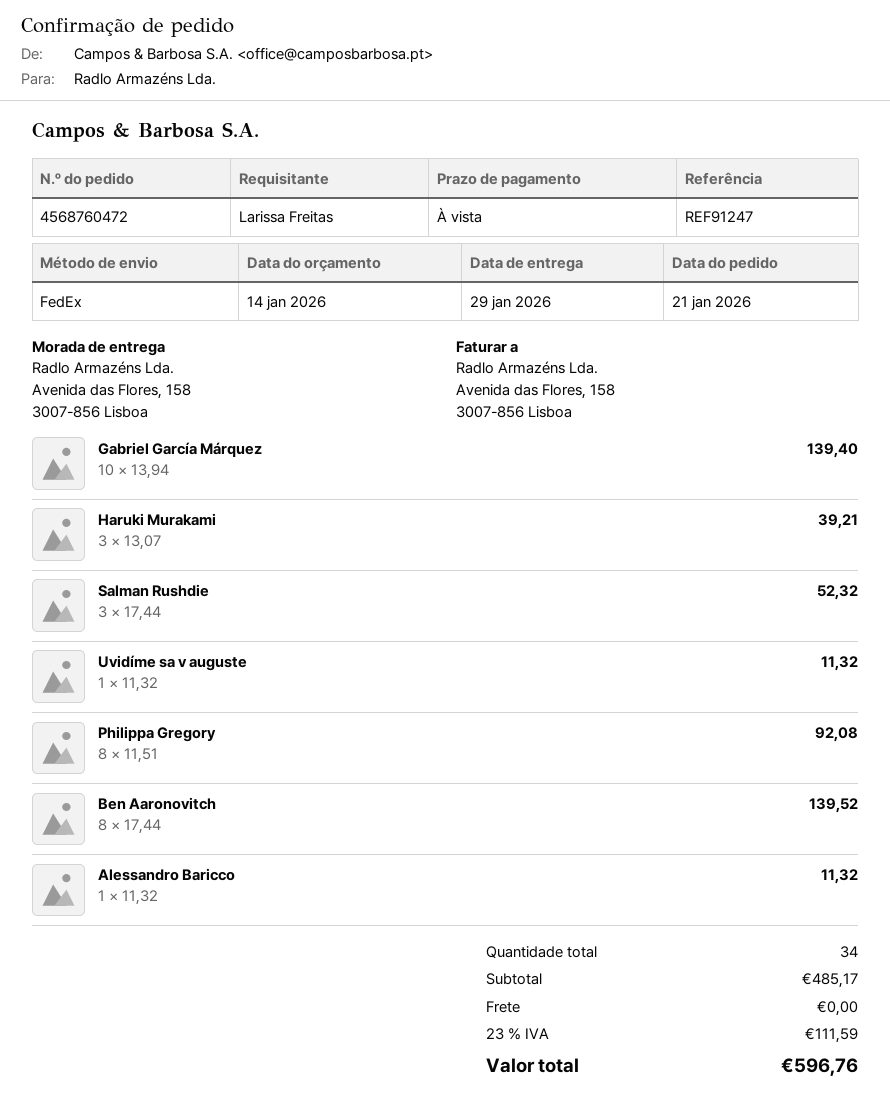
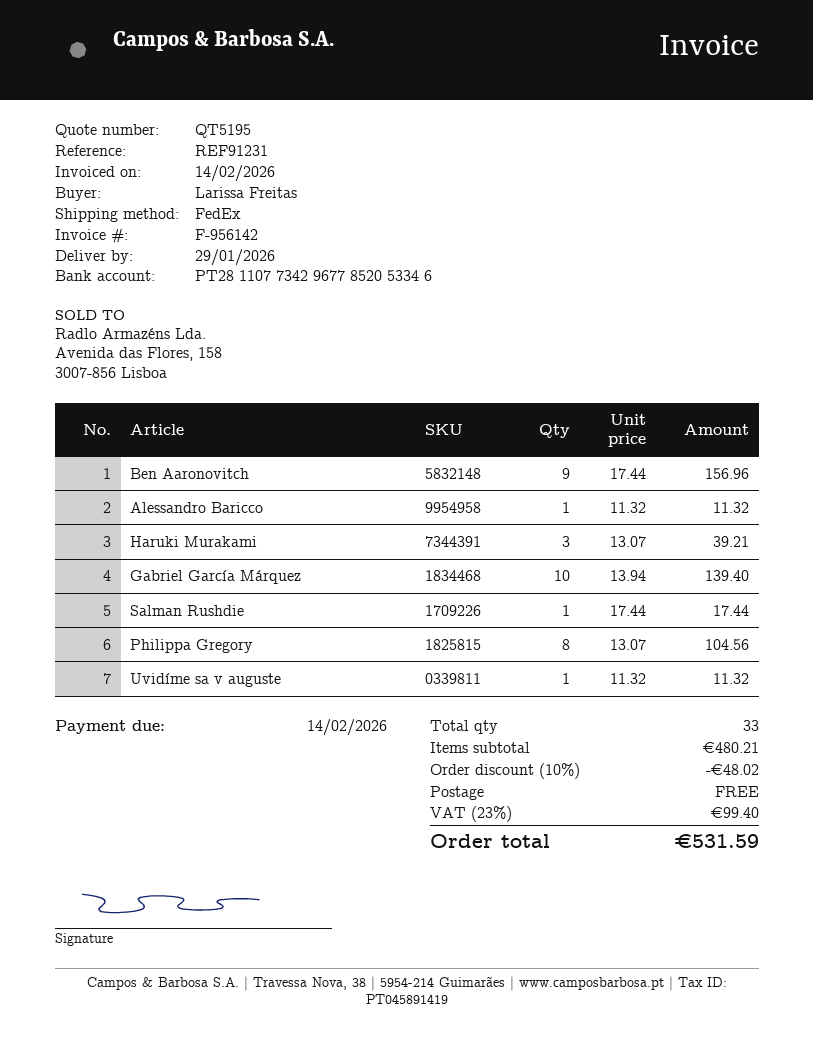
reference: REF91247 -> REF91231
Salman Rushdie: 3 x 17.44 = 52.32 -> 1 x 17.44 = 17.44
Philippa Gregory: 8 x 11.51 = 92.08 -> 8 x 13.07 = 104.56
Ben Aaronovitch: 8 x 17.44 = 139.52 -> 9 x 17.44 = 156.96
total quantity: 34 -> 33
subtotal: 485.17 -> 480.21
discount: none -> 10% = 48.02
tax: 23% = 111.59 -> 23% = 99.40
total: 596.76 -> 531.59

